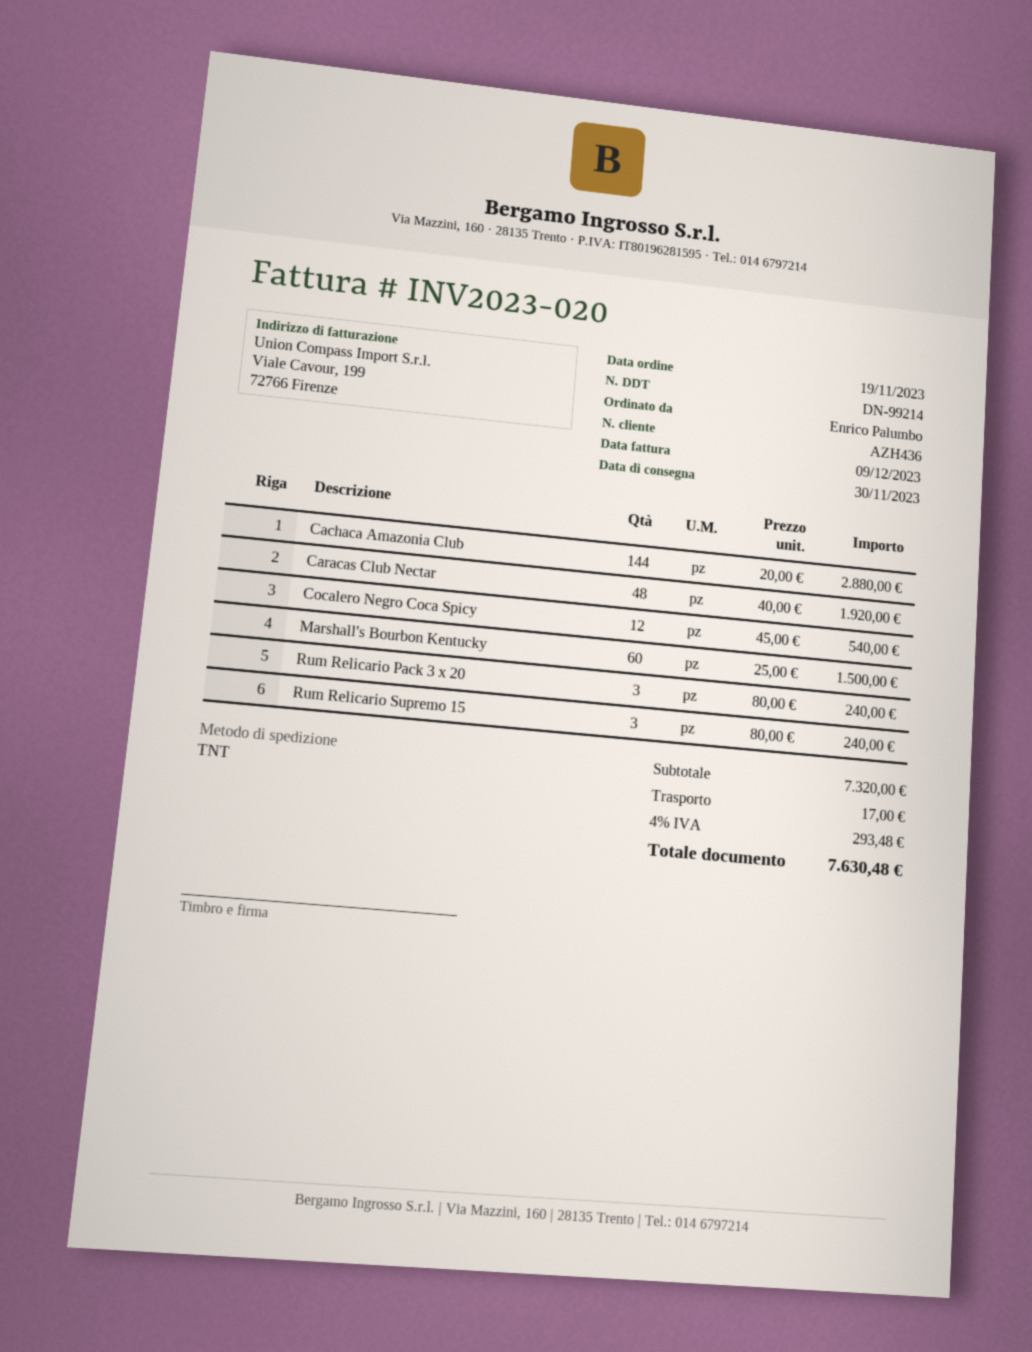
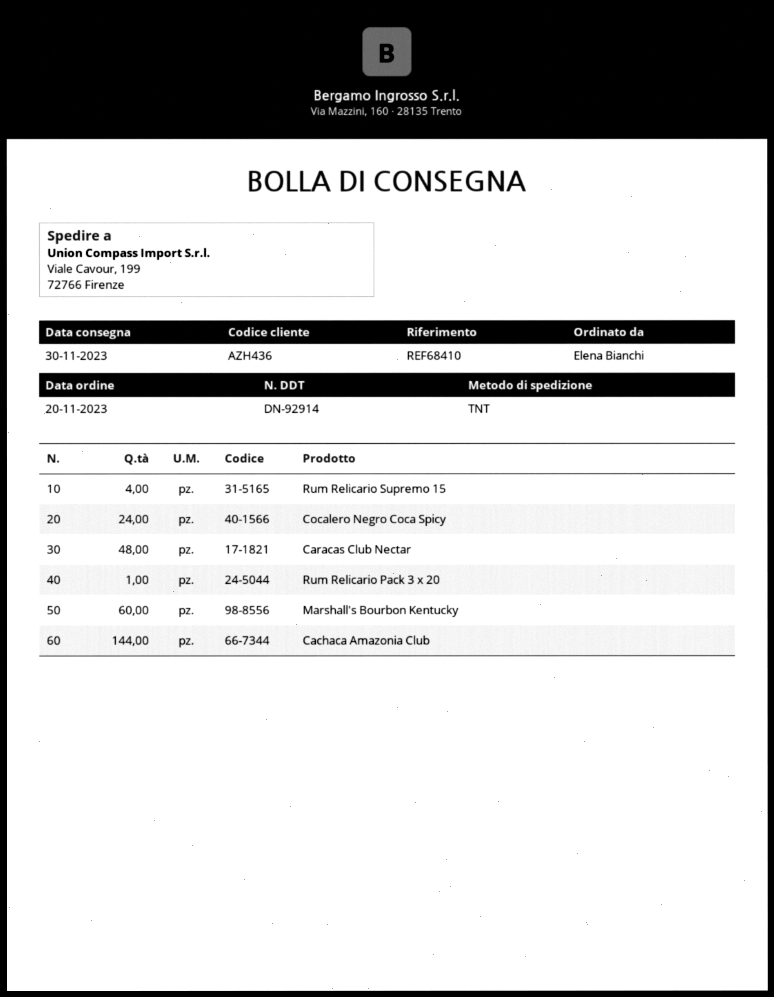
order date: 2023-11-19 -> 2023-11-20
delivery note number: DN-99214 -> DN-92914
ordered by: Enrico Palumbo -> Elena Bianchi
Cocalero Negro Coca Spicy: 12 -> 24
Rum Relicario Pack 3 x 20: 3 -> 1
Rum Relicario Supremo 15: 3 -> 4

